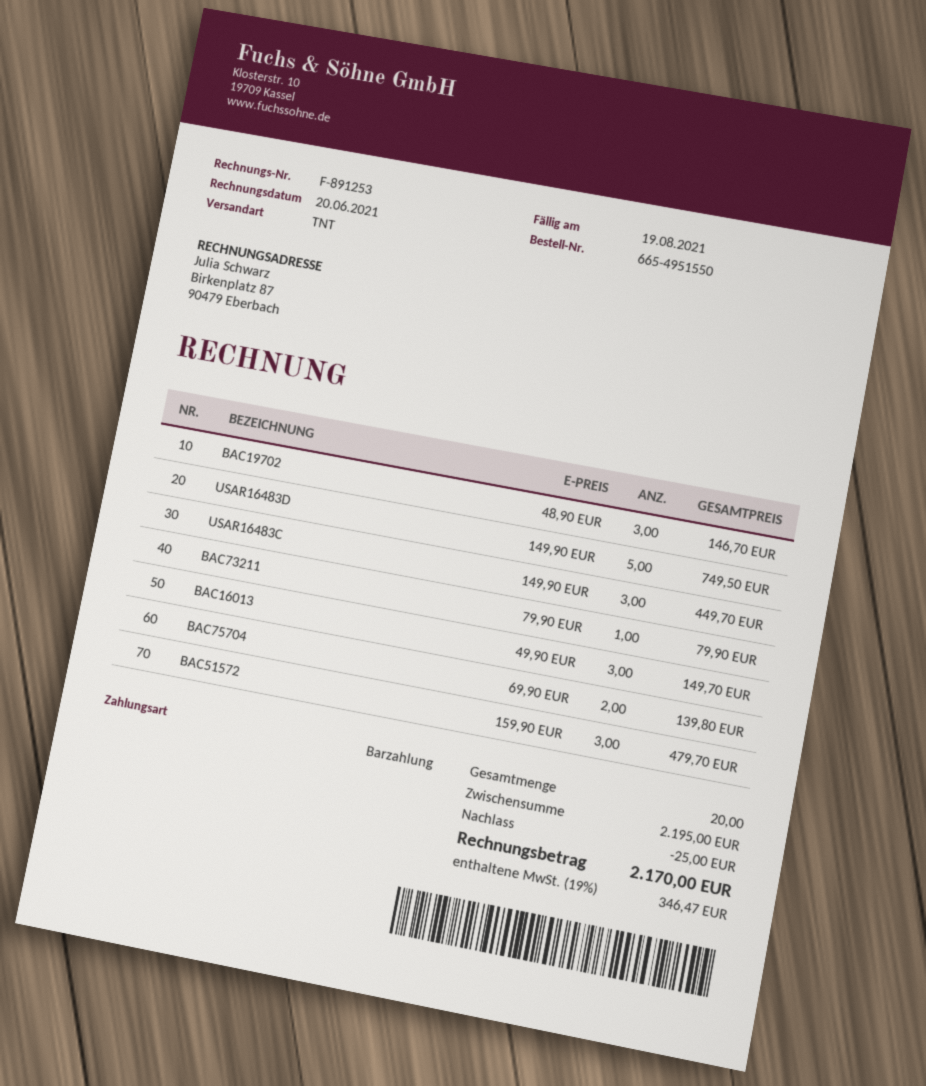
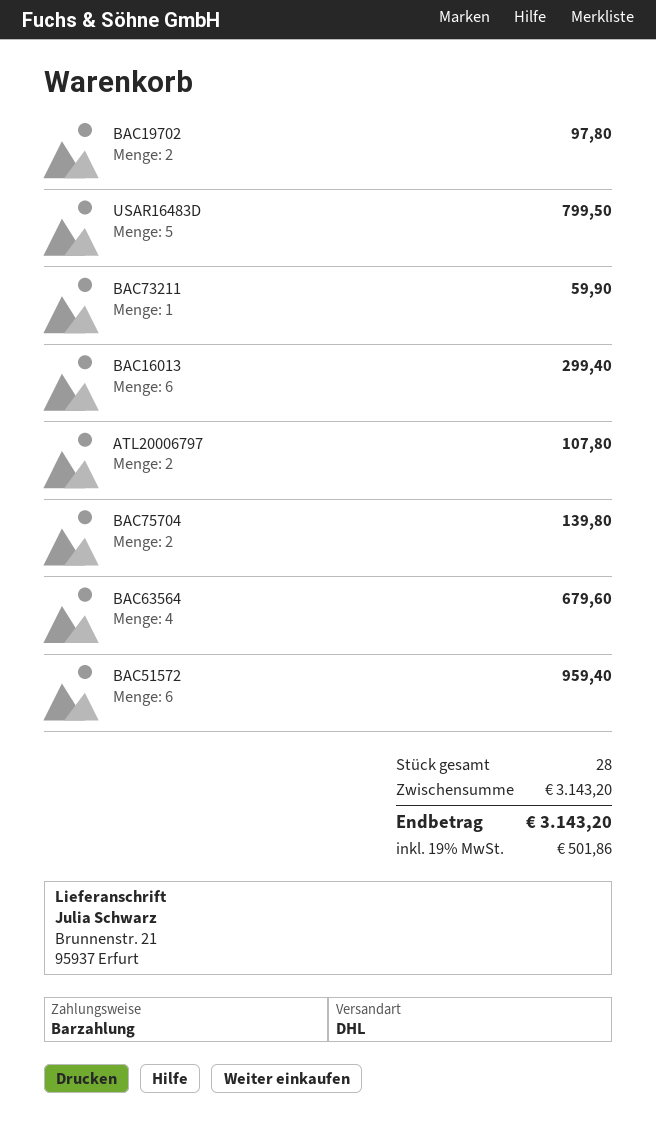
shipping method: TNT -> DHL
BAC19702: 3 for 146.70 -> 2 for 97.80
USAR16483D: 5 for 749.50 -> 5 for 799.50
USAR16483C: 3 for 449.70 -> none
BAC73211: 1 for 79.90 -> 1 for 59.90
BAC16013: 3 for 149.70 -> 6 for 299.40
BAC51572: 3 for 479.70 -> 6 for 959.40
ATL20006797: none -> 2 for 107.80
BAC63564: none -> 4 for 679.60
total quantity: 20 -> 28
subtotal: 2195.00 -> 3143.20
discount: 25.00 -> none
tax: 19% = 346.47 -> 19% = 501.86
total: 2170.00 -> 3143.20

